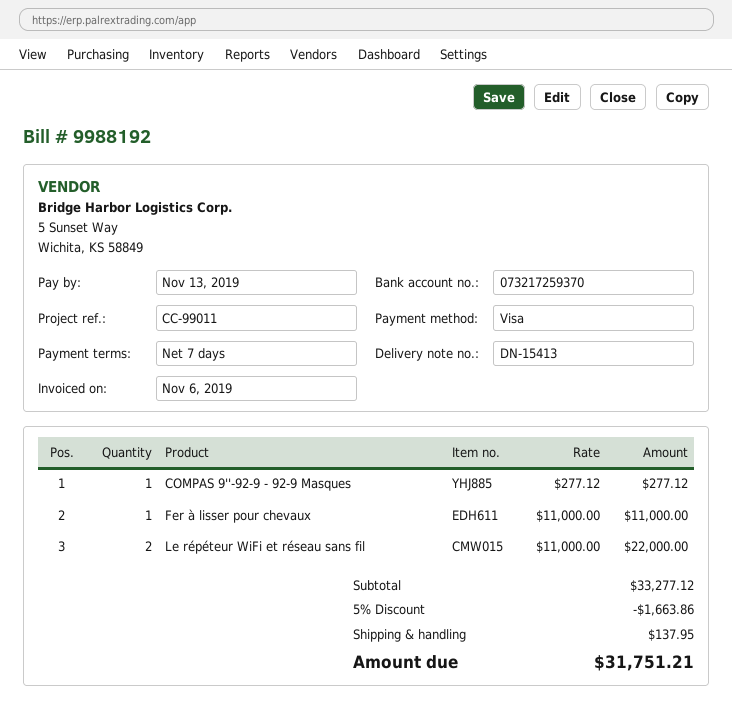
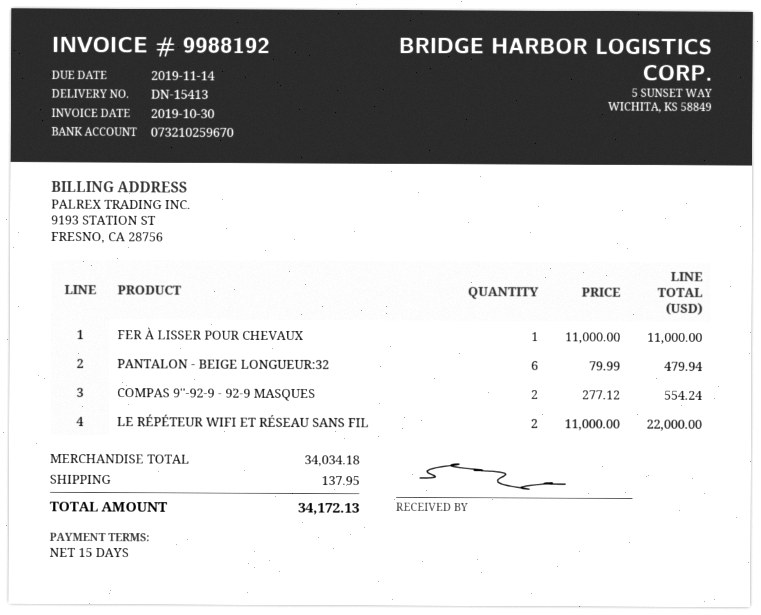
invoice date: 2019-11-06 -> 2019-10-30
payment terms: 7 days -> 15 days
due date: 2019-11-13 -> 2019-11-14
bank account: 073217259370 -> 073210259670
COMPAS 9''-92-9 - 92-9 Masques: 1 x 277.12 = 277.12 -> 2 x 277.12 = 554.24
PANTALON - BEIGE LONGUEUR:32: none -> 6 x 79.99 = 479.94
subtotal: 33277.12 -> 34034.18
discount: 5% = 1663.86 -> none
total: 31751.21 -> 34172.13

